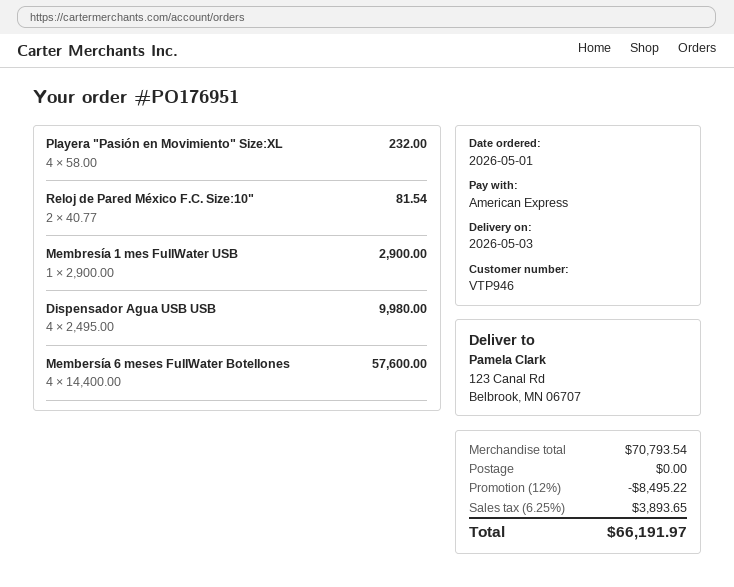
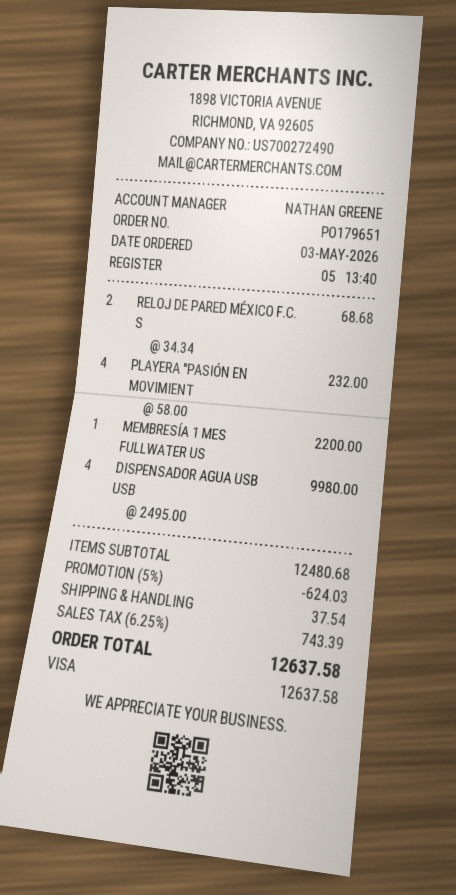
order number: PO176951 -> PO179651
order date: 2026-05-01 -> 2026-05-03
payment method: American Express -> Visa
Reloj de Pared México F.C. Size:10": 2 x 40.77 = 81.54 -> 2 x 34.34 = 68.68
Membresía 1 mes FullWater USB: 1 x 2900.00 = 2900.00 -> 1 x 2200.00 = 2200.00
Membersía 6 meses FullWater Botellones: 4 x 14400.00 = 57600.00 -> none
subtotal: 70793.54 -> 12480.68
discount: 12% = 8495.22 -> 5% = 624.03
shipping: 0.00 -> 37.54
tax: 6.25% = 3893.65 -> 6.25% = 743.39
total: 66191.97 -> 12637.58

